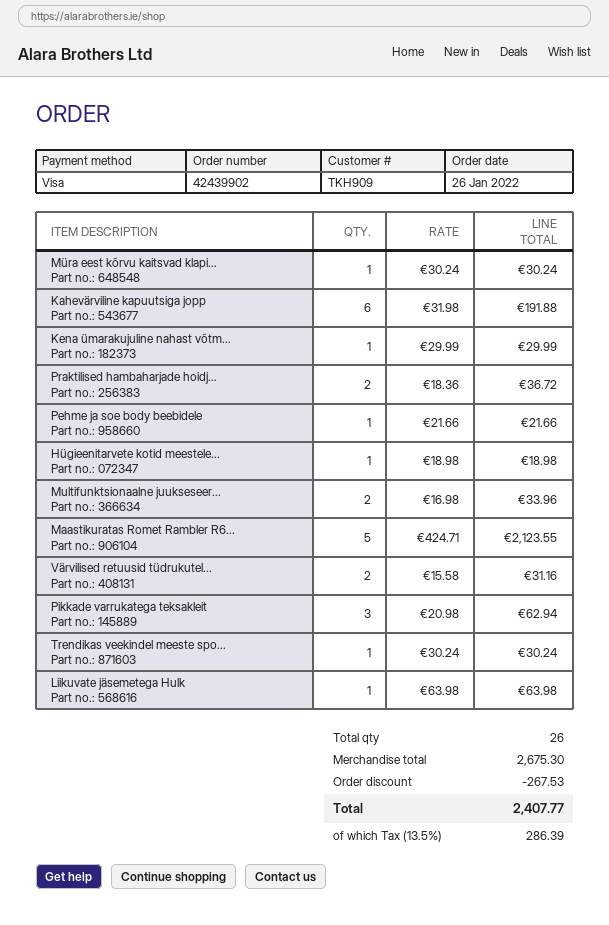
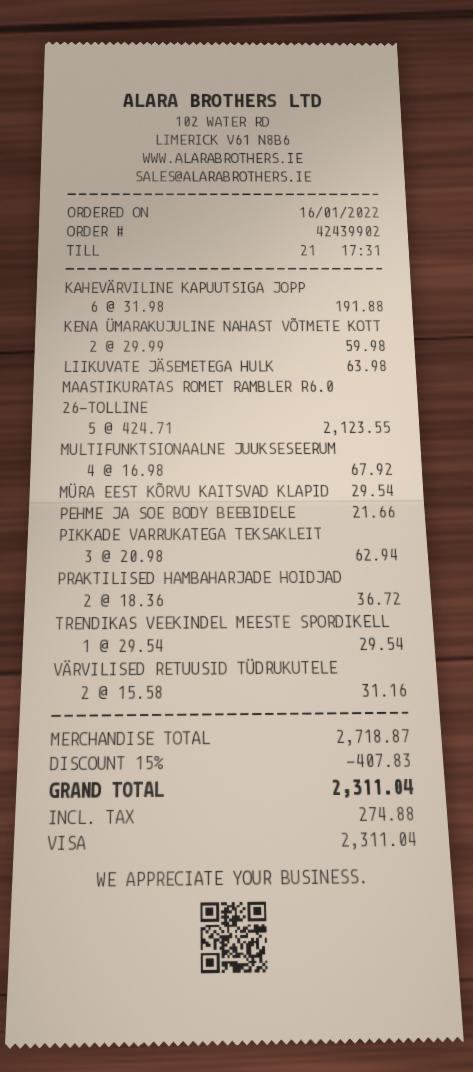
order date: 2022-01-26 -> 2022-01-16
Müra eest kõrvu kaitsvad klapi...: 1 x 30.24 = 30.24 -> 1 x 29.54 = 29.54
Kena ümarakujuline nahast võtm...: 1 x 29.99 = 29.99 -> 2 x 29.99 = 59.98
Hügieenitarvete kotid meestele...: 1 x 18.98 = 18.98 -> none
Multifunktsionaalne juukseseer...: 2 x 16.98 = 33.96 -> 4 x 16.98 = 67.92
Trendikas veekindel meeste spo...: 1 x 30.24 = 30.24 -> 1 x 29.54 = 29.54
subtotal: 2675.30 -> 2718.87
discount: 267.53 -> 407.83
tax: 286.39 -> 274.88
total: 2407.77 -> 2311.04

